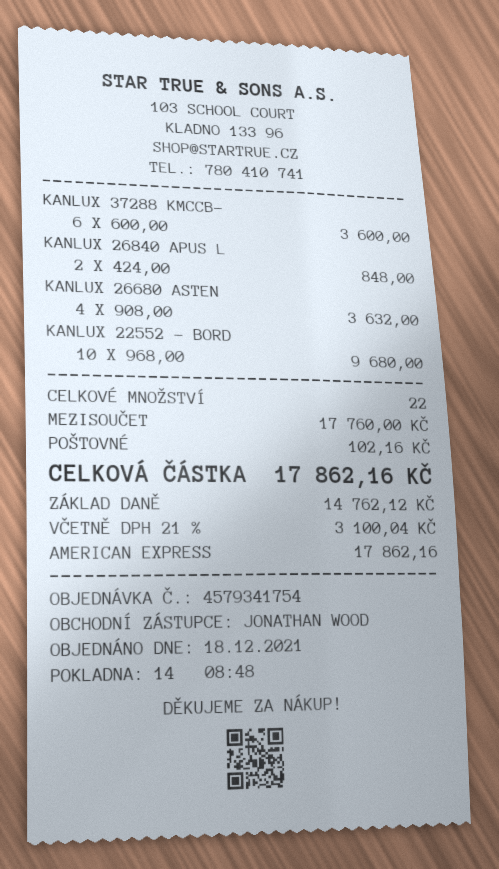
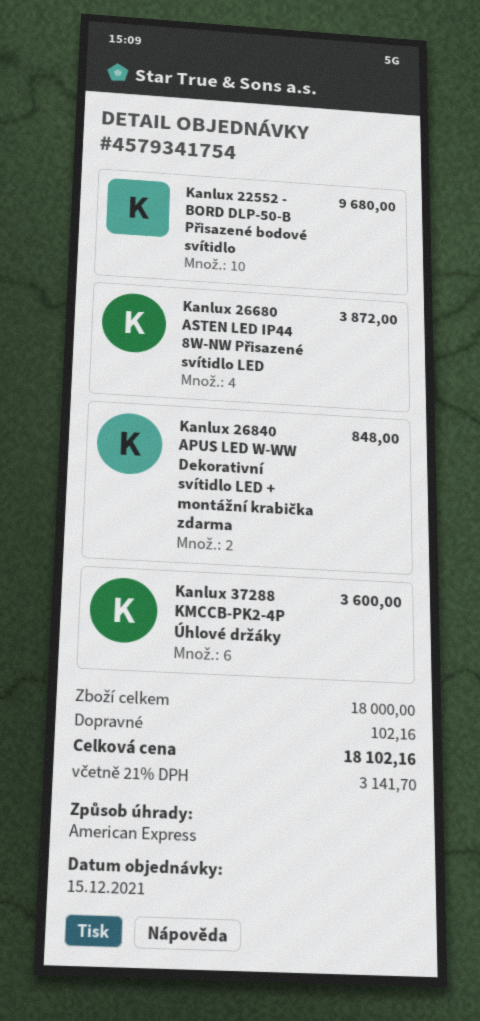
order date: 2021-12-18 -> 2021-12-15
KANLUX 26680 ASTEN: 4 for 3632.00 -> 4 for 3872.00
subtotal: 17760.00 -> 18000.00
tax: 21% = 3100.04 -> 21% = 3141.70
total: 17862.16 -> 18102.16

